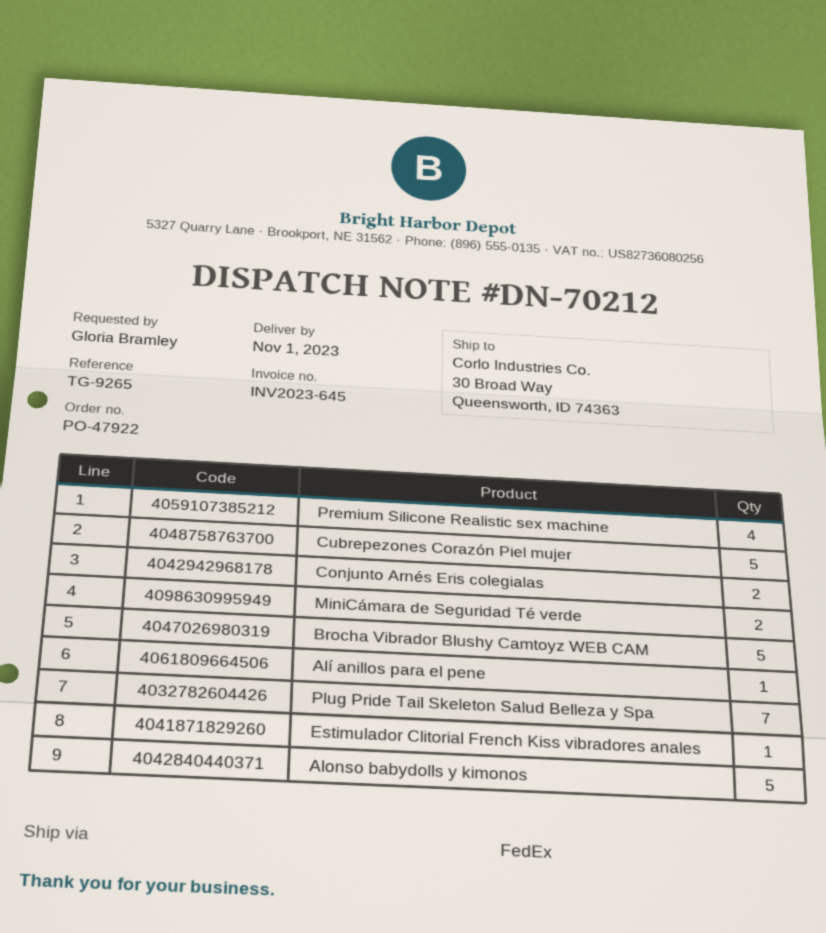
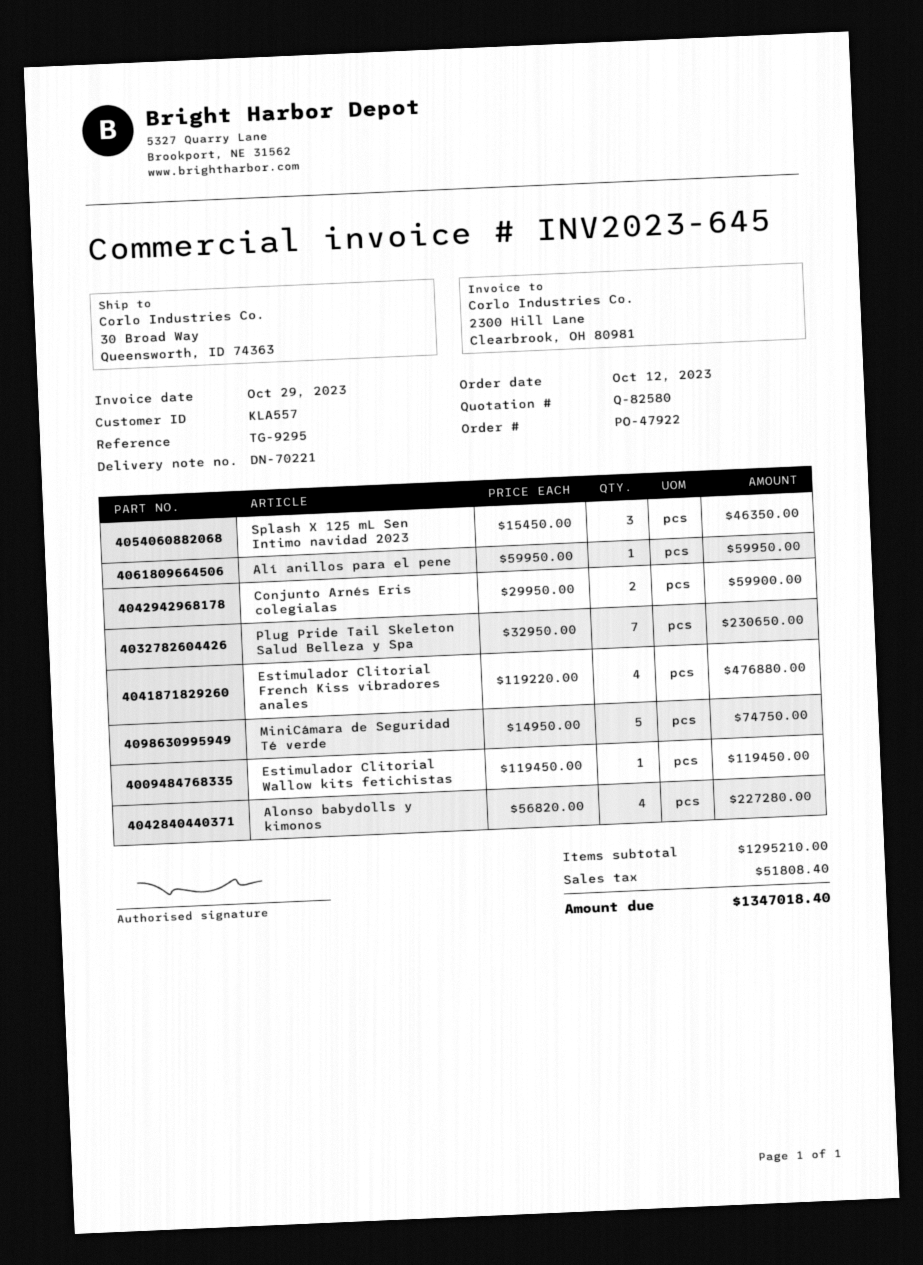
delivery note number: DN-70212 -> DN-70221
reference: TG-9265 -> TG-9295
Premium Silicone Realistic sex machine: 4 -> none
Cubrepezones Corazón Piel mujer: 5 -> none
MiniCámara de Seguridad Té verde: 2 -> 5
Brocha Vibrador Blushy Camtoyz WEB CAM: 5 -> none
Estimulador Clitorial French Kiss vibradores anales: 1 -> 4
Alonso babydolls y kimonos: 5 -> 4
Splash X 125 mL Sen Intimo navidad 2023: none -> 3
Estimulador Clitorial Wallow kits fetichistas: none -> 1

